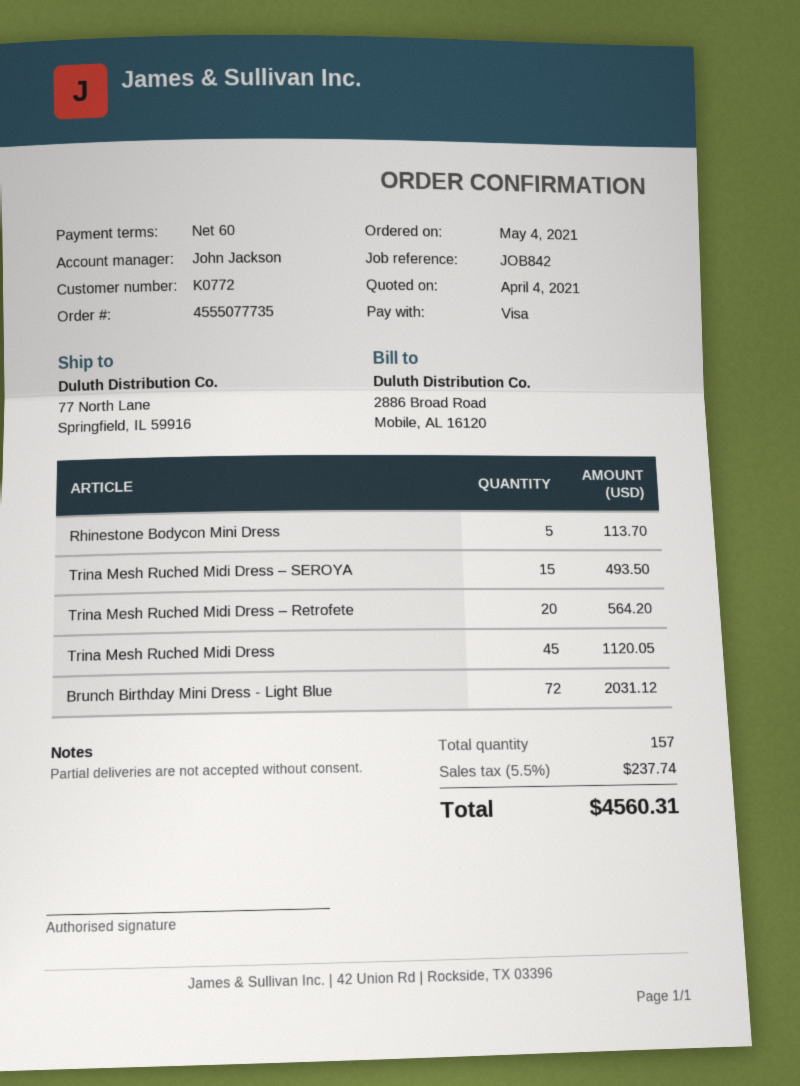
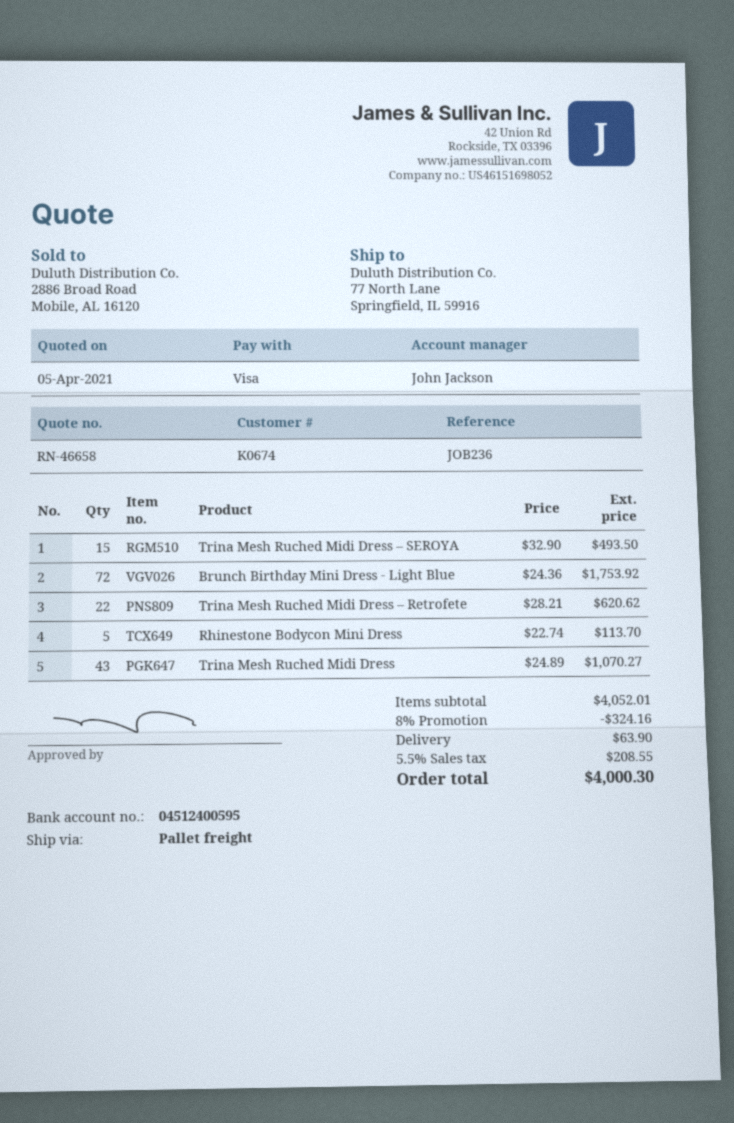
quote date: 2021-04-04 -> 2021-04-05
customer number: K0772 -> K0674
reference: JOB842 -> JOB236
Trina Mesh Ruched Midi Dress – Retrofete: 20 for 564.20 -> 22 for 620.62
Trina Mesh Ruched Midi Dress: 45 for 1120.05 -> 43 for 1070.27
Brunch Birthday Mini Dress - Light Blue: 72 for 2031.12 -> 72 for 1753.92
discount: none -> 8% = 324.16
shipping: none -> 63.90
tax: 5.5% = 237.74 -> 5.5% = 208.55
total: 4560.31 -> 4000.30

